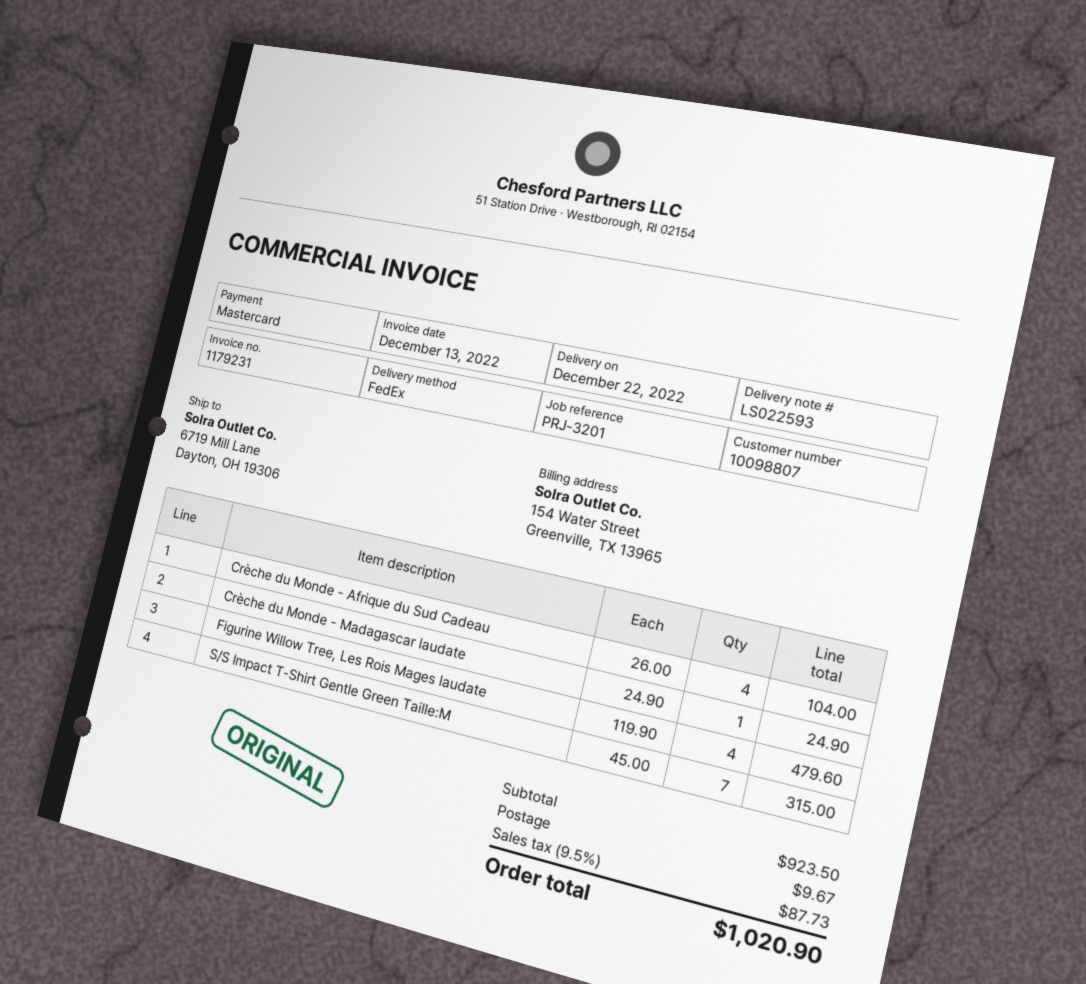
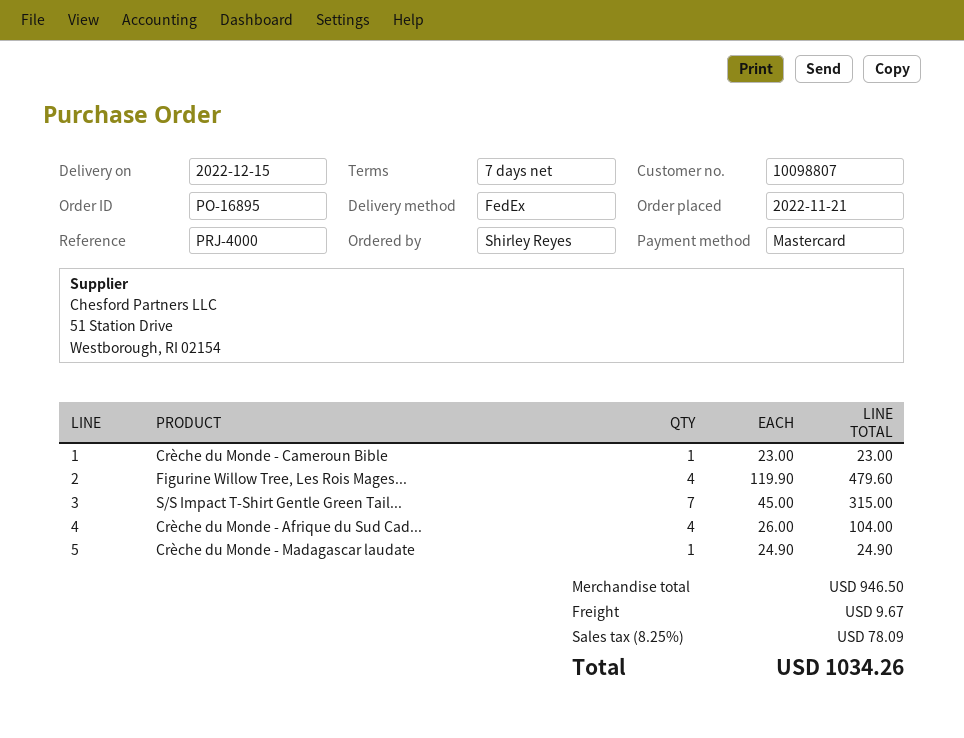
delivery date: 2022-12-22 -> 2022-12-15
reference: PRJ-3201 -> PRJ-4000
Crèche du Monde - Cameroun Bible: none -> 1 x 23.00 = 23.00
subtotal: 923.50 -> 946.50
tax: 9.5% = 87.73 -> 8.25% = 78.09
total: 1020.90 -> 1034.26

